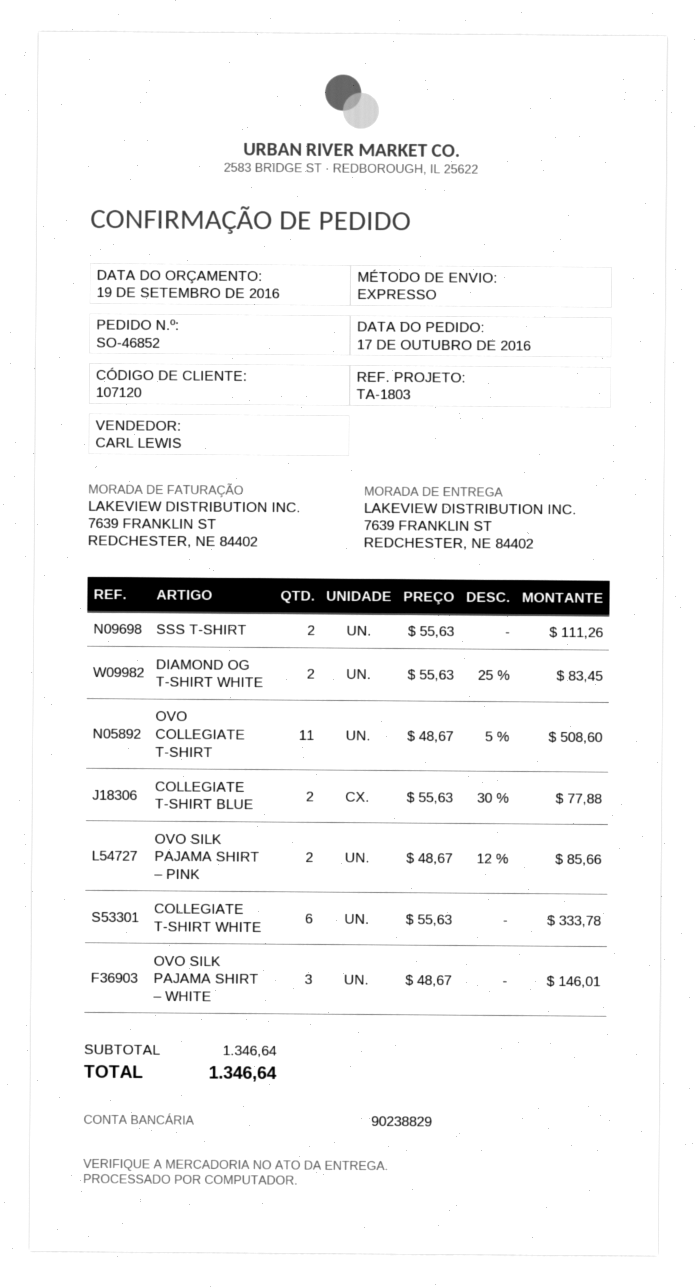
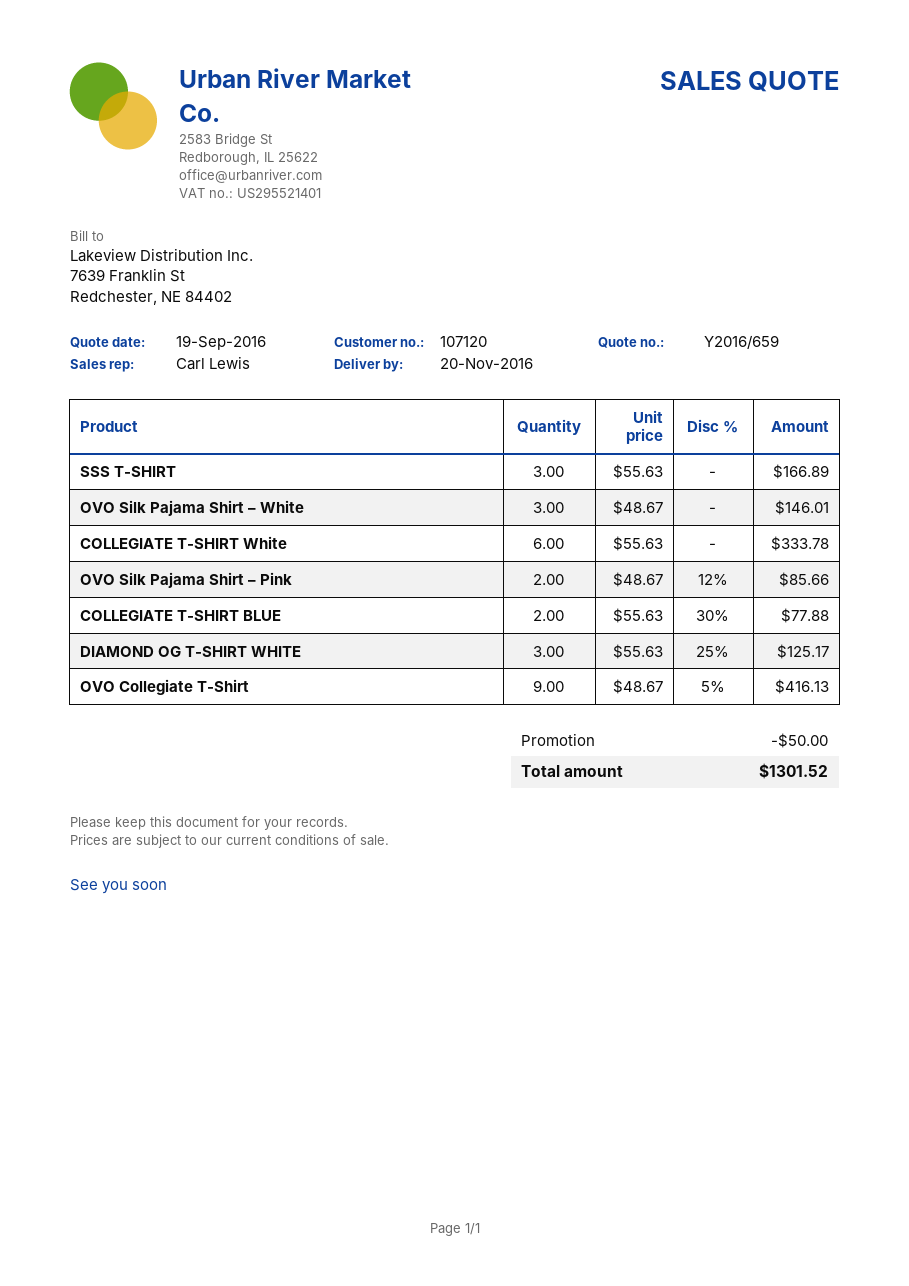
SSS T-SHIRT: 2 x 55.63 = 111.26 -> 3 x 55.63 = 166.89
DIAMOND OG T-SHIRT WHITE: 2 x 55.63 - 25% = 83.45 -> 3 x 55.63 - 25% = 125.17
OVO COLLEGIATE T-SHIRT: 11 x 48.67 - 5% = 508.60 -> 9 x 48.67 - 5% = 416.13
discount: none -> 50.00
total: 1346.64 -> 1301.52

